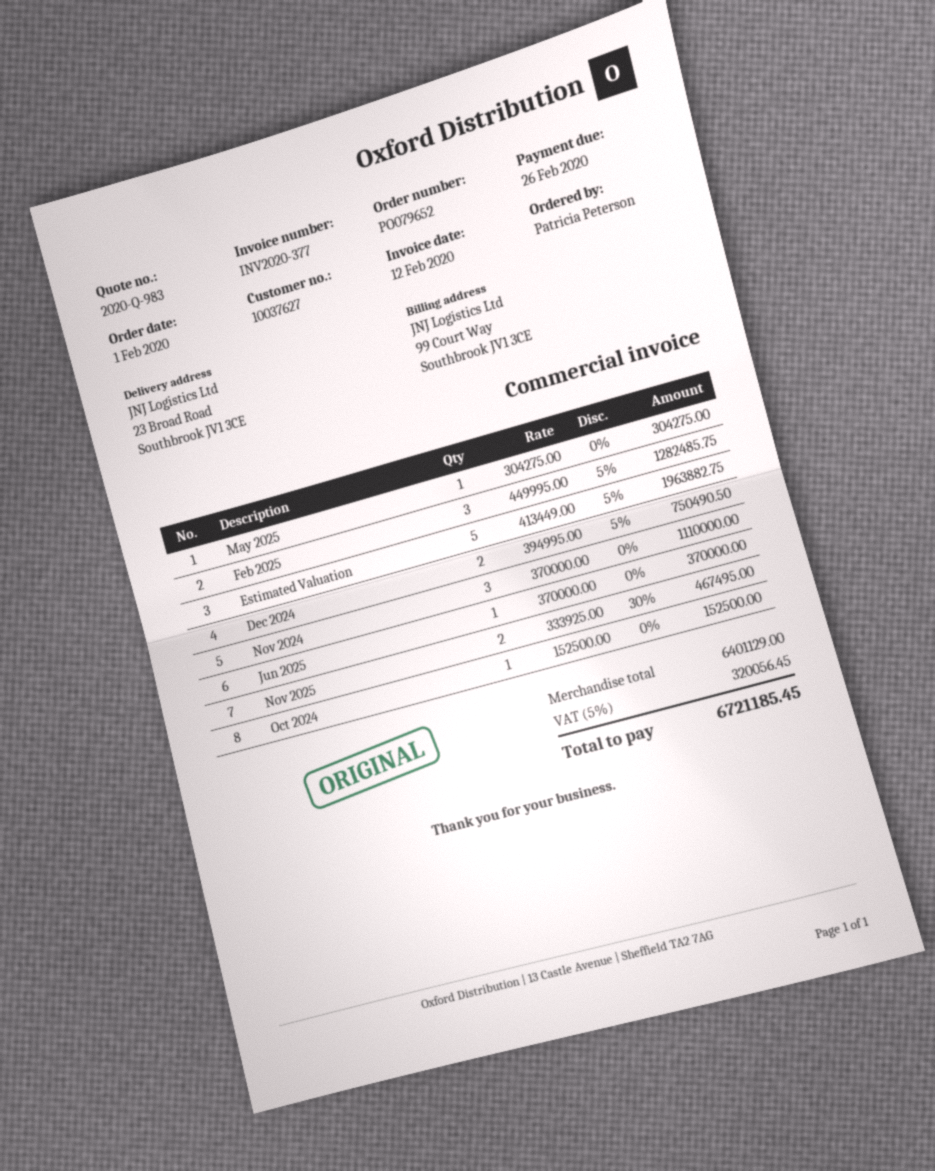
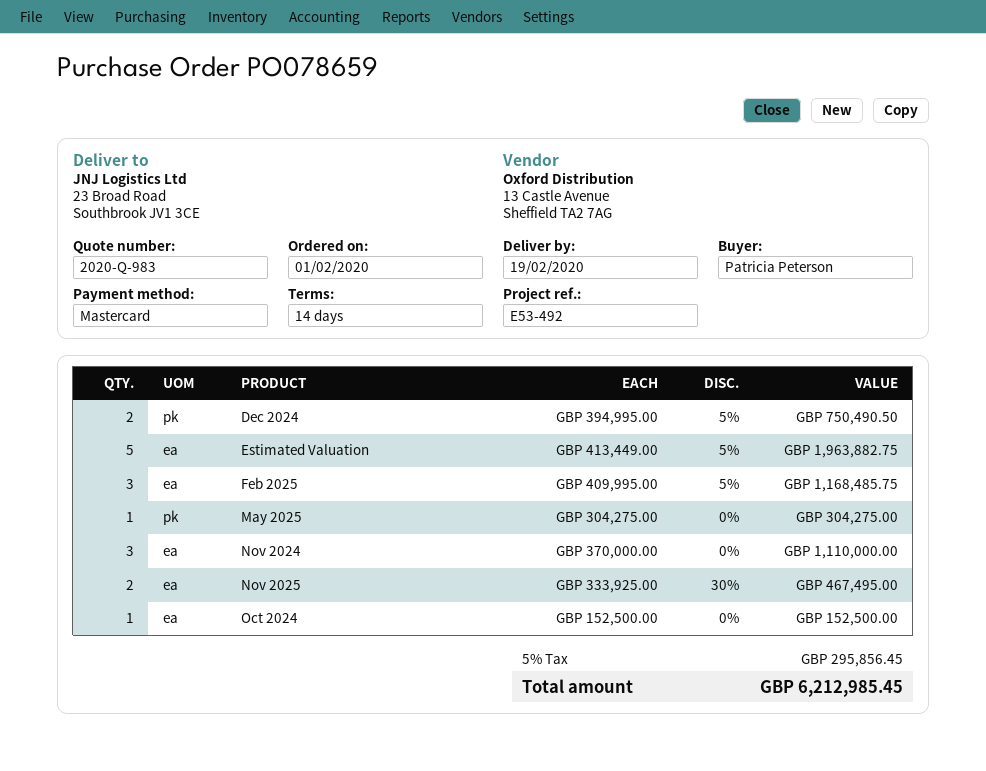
order number: PO079652 -> PO078659
Feb 2025: 3 x 449995.00 - 5% = 1282485.75 -> 3 x 409995.00 - 5% = 1168485.75
Jun 2025: 1 x 370000.00 = 370000.00 -> none
tax: 5% = 320056.45 -> 5% = 295856.45
total: 6721185.45 -> 6212985.45

